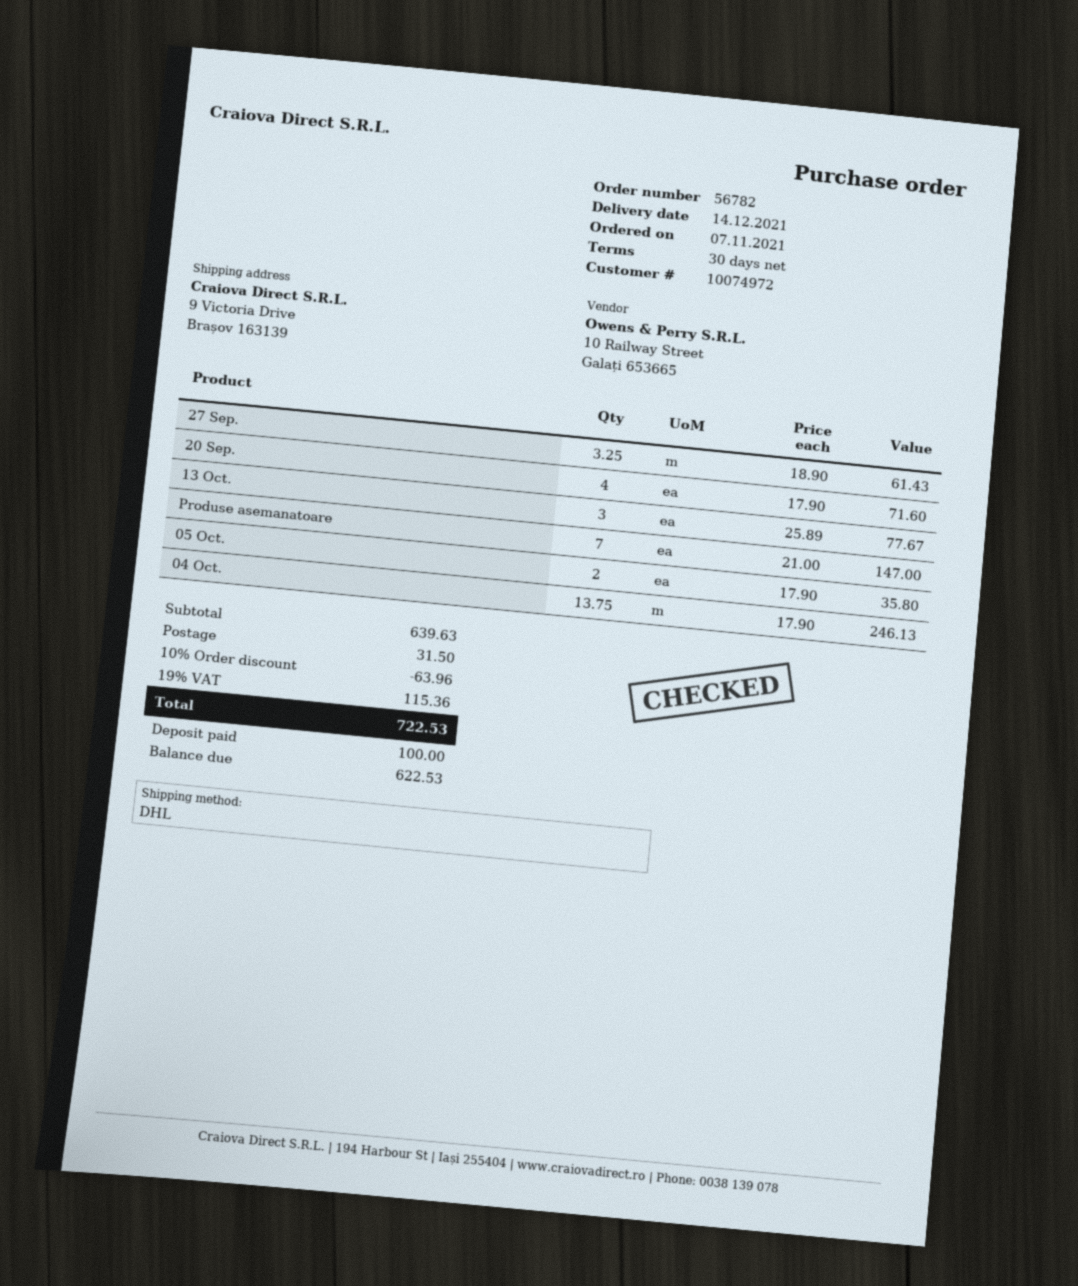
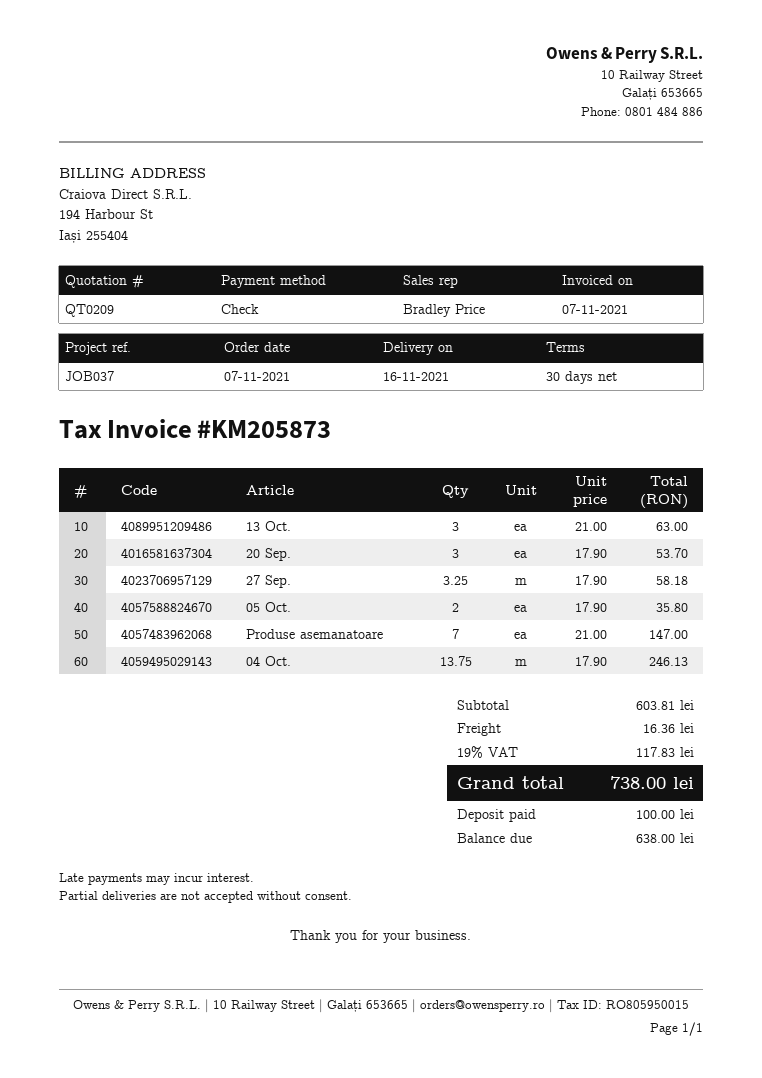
delivery date: 2021-12-14 -> 2021-11-16
27 Sep.: 3.25 x 18.90 = 61.43 -> 3.25 x 17.90 = 58.18
20 Sep.: 4 x 17.90 = 71.60 -> 3 x 17.90 = 53.70
13 Oct.: 3 x 25.89 = 77.67 -> 3 x 21.00 = 63.00
subtotal: 639.63 -> 603.81
discount: 10% = 63.96 -> none
shipping: 31.50 -> 16.36
tax: 19% = 115.36 -> 19% = 117.83
total: 722.53 -> 738.00
balance: 622.53 -> 638.00

